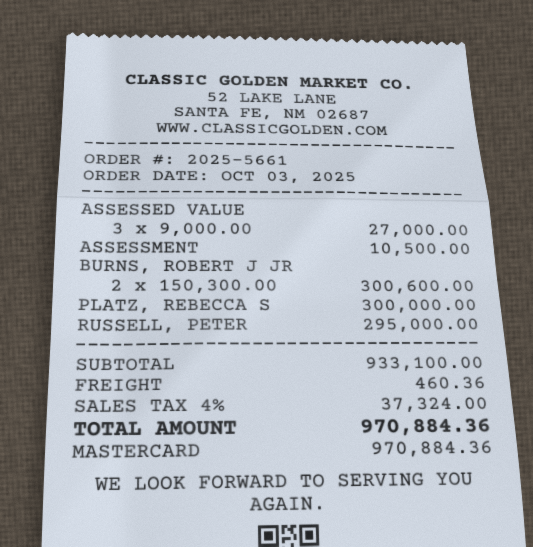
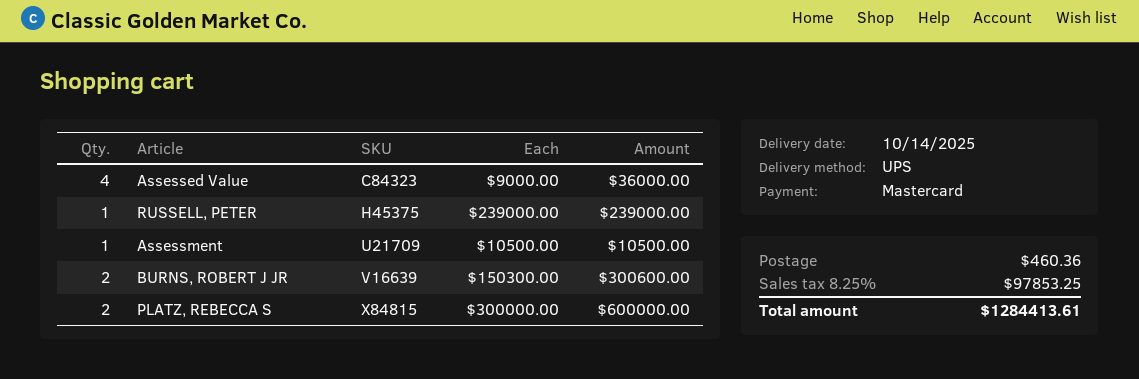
ASSESSED VALUE: 3 x 9000.00 = 27000.00 -> 4 x 9000.00 = 36000.00
PLATZ, REBECCA S: 1 x 300000.00 = 300000.00 -> 2 x 300000.00 = 600000.00
RUSSELL, PETER: 1 x 295000.00 = 295000.00 -> 1 x 239000.00 = 239000.00
tax: 4% = 37324.00 -> 8.25% = 97853.25
total: 970884.36 -> 1284413.61

